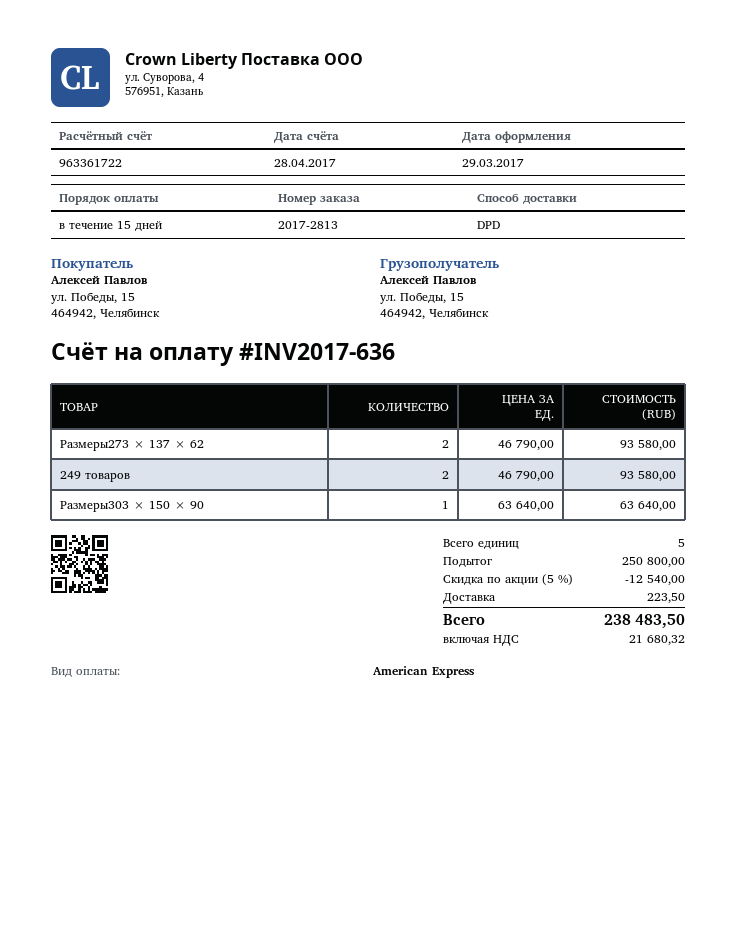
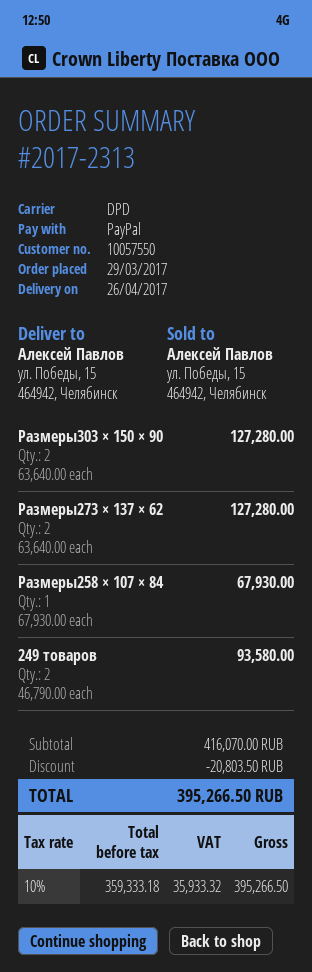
order number: 2017-2813 -> 2017-2313
payment method: American Express -> PayPal
Размеры273 × 137 × 62: 2 x 46790.00 = 93580.00 -> 2 x 63640.00 = 127280.00
Размеры303 × 150 × 90: 1 x 63640.00 = 63640.00 -> 2 x 63640.00 = 127280.00
Размеры258 × 107 × 84: none -> 1 x 67930.00 = 67930.00
subtotal: 250800.00 -> 416070.00
discount: 12540.00 -> 20803.50
shipping: 223.50 -> none
tax: 21680.32 -> 35933.32
total: 238483.50 -> 395266.50

